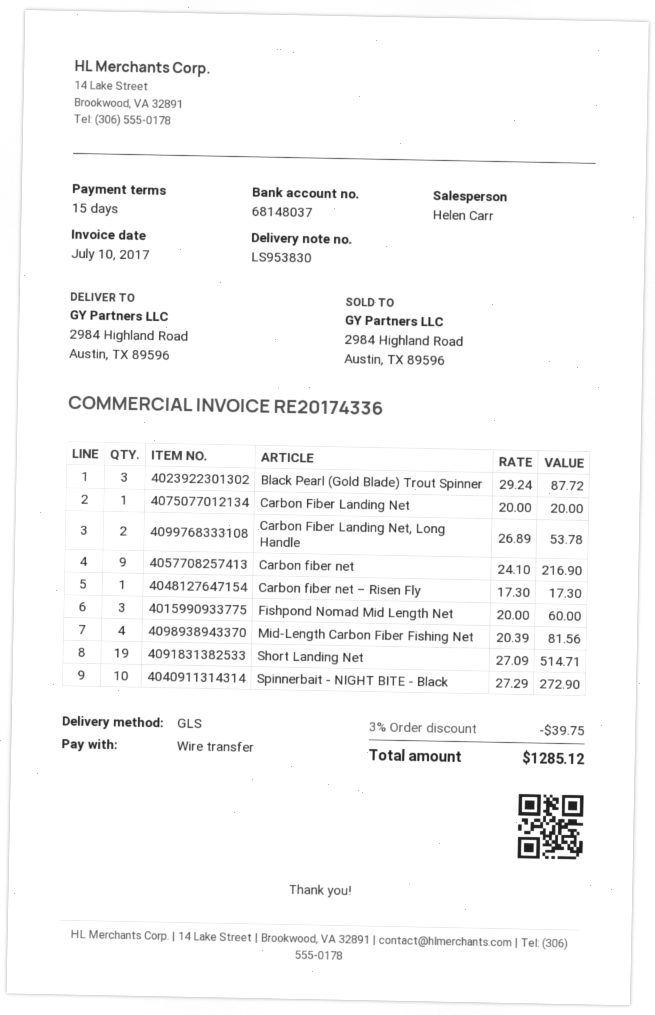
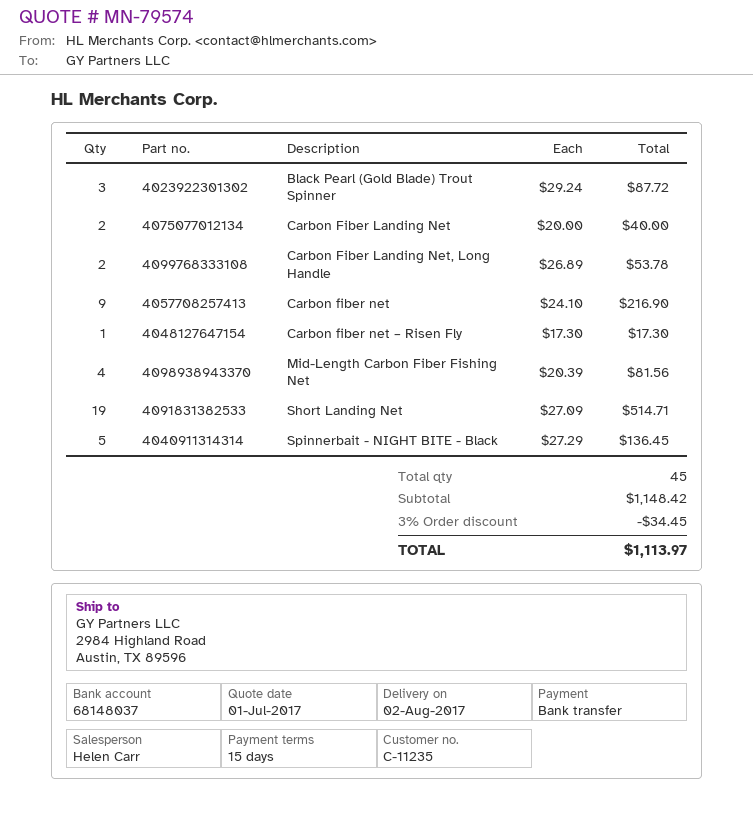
Carbon Fiber Landing Net: 1 x 20.00 = 20.00 -> 2 x 20.00 = 40.00
Fishpond Nomad Mid Length Net: 3 x 20.00 = 60.00 -> none
Spinnerbait - NIGHT BITE - Black: 10 x 27.29 = 272.90 -> 5 x 27.29 = 136.45
discount: 3% = 39.75 -> 3% = 34.45
total: 1285.12 -> 1113.97

